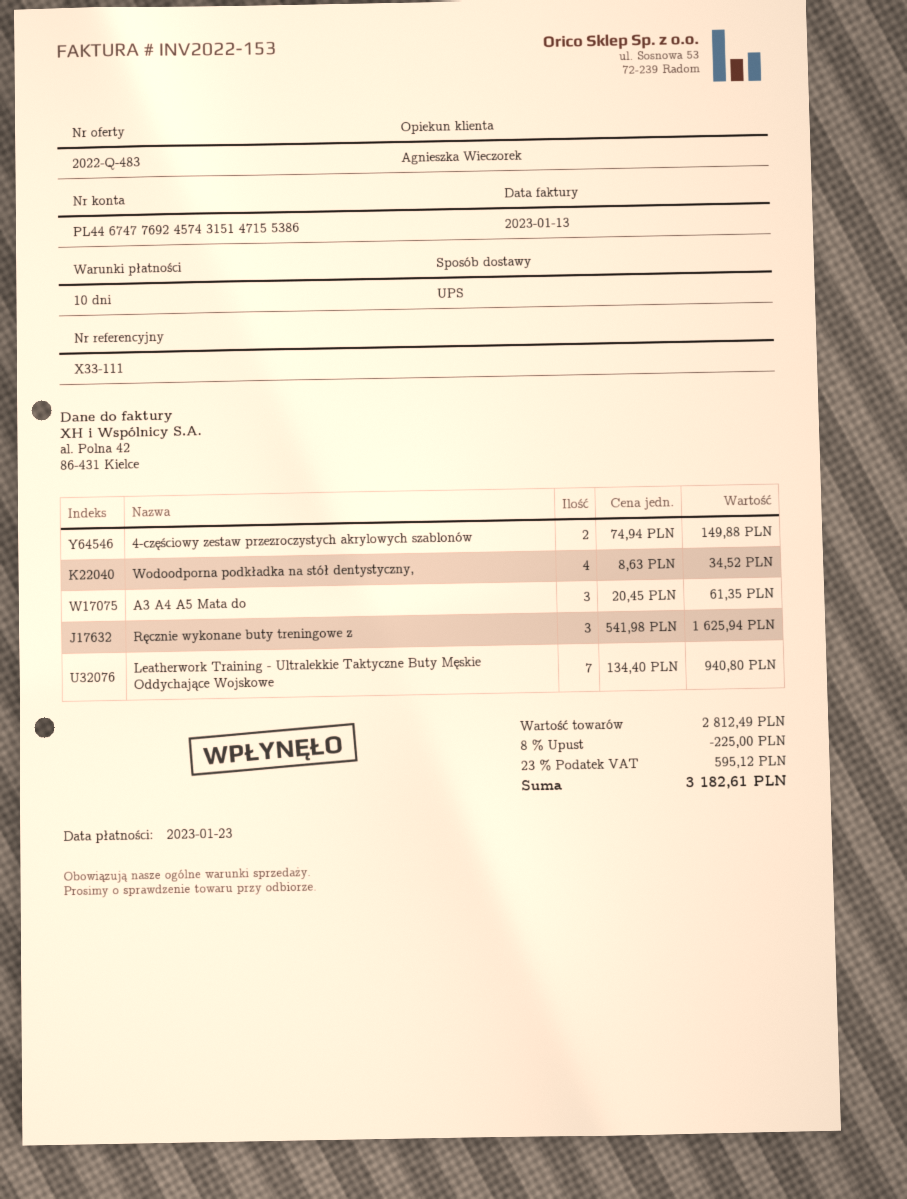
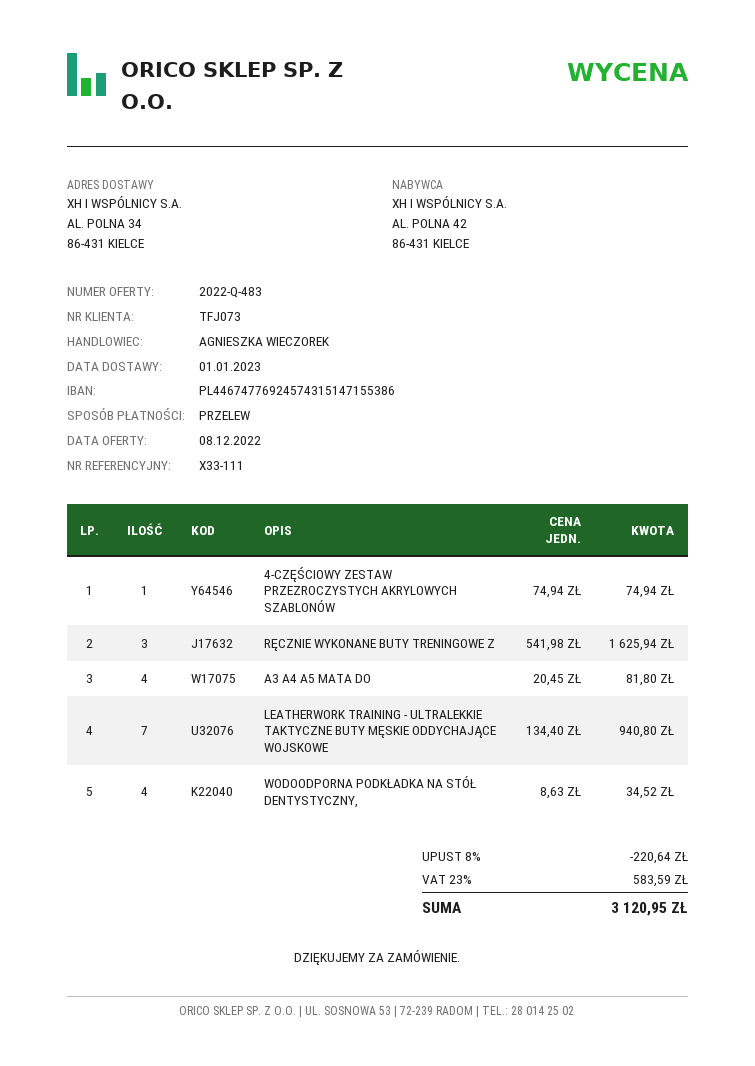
4-częściowy zestaw przezroczystych akrylowych szablonów: 2 x 74.94 = 149.88 -> 1 x 74.94 = 74.94
A3 A4 A5 Mata do: 3 x 20.45 = 61.35 -> 4 x 20.45 = 81.80
discount: 8% = 225.00 -> 8% = 220.64
tax: 23% = 595.12 -> 23% = 583.59
total: 3182.61 -> 3120.95

